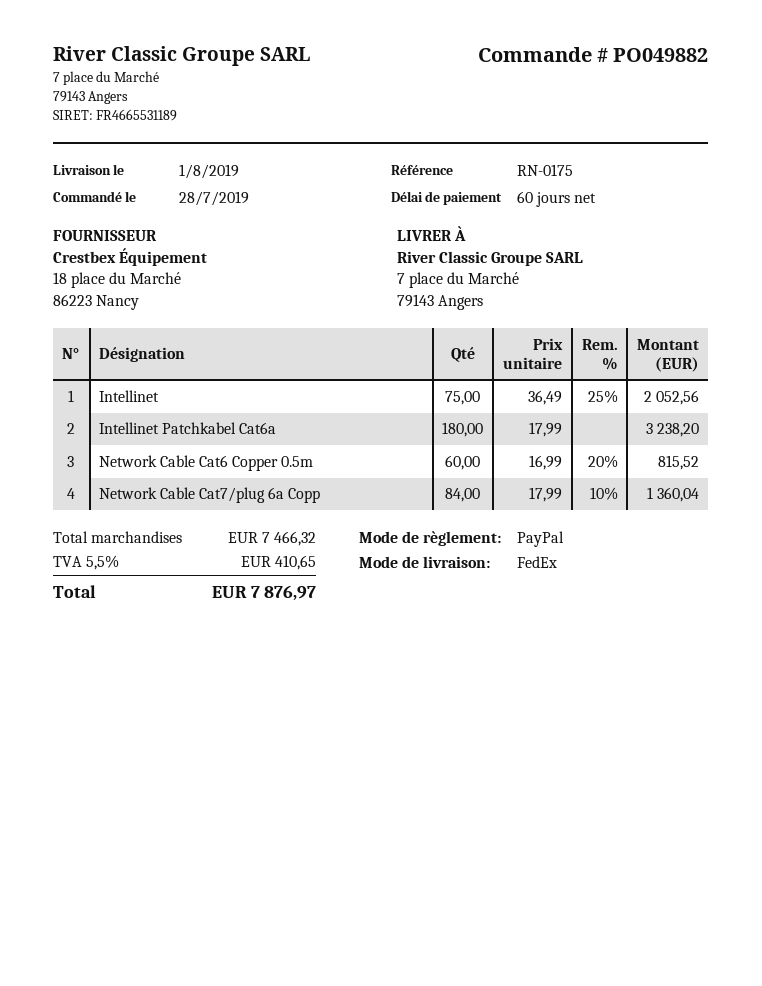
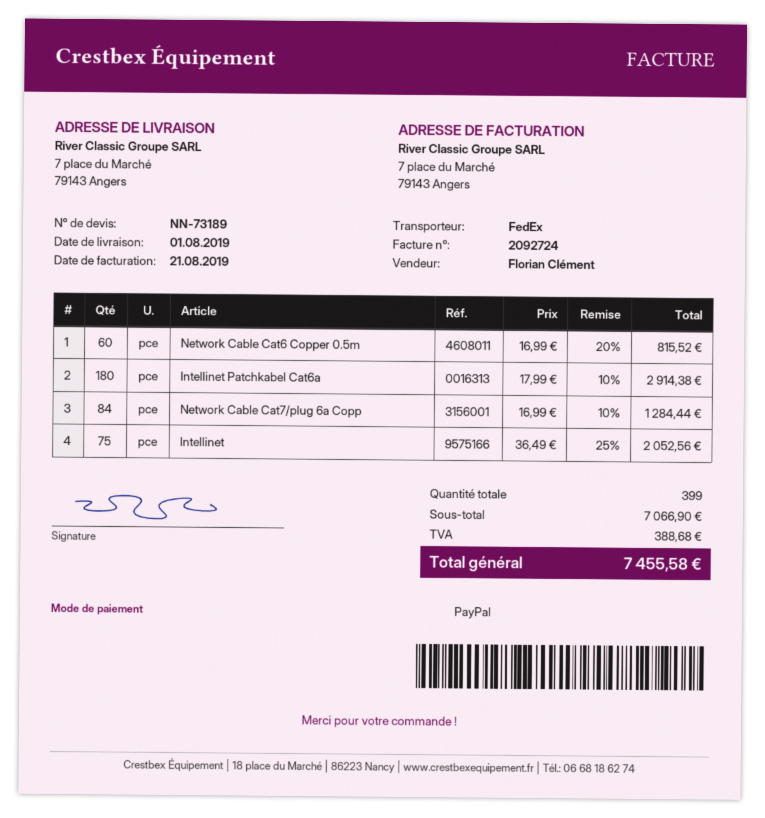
Intellinet Patchkabel Cat6a: 180 x 17.99 = 3238.20 -> 180 x 17.99 - 10% = 2914.38
Network Cable Cat7/plug 6a Copp: 84 x 17.99 - 10% = 1360.04 -> 84 x 16.99 - 10% = 1284.44
subtotal: 7466.32 -> 7066.90
tax: 410.65 -> 388.68
total: 7876.97 -> 7455.58

